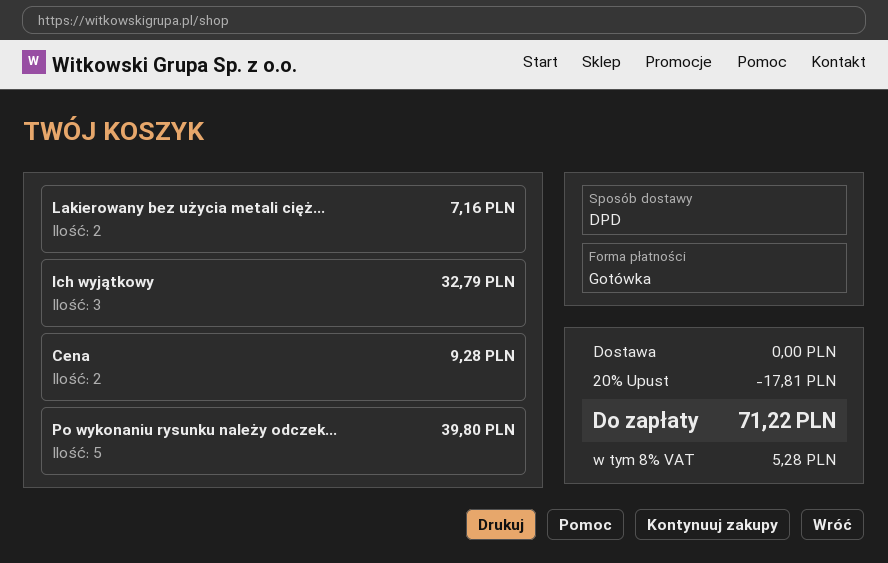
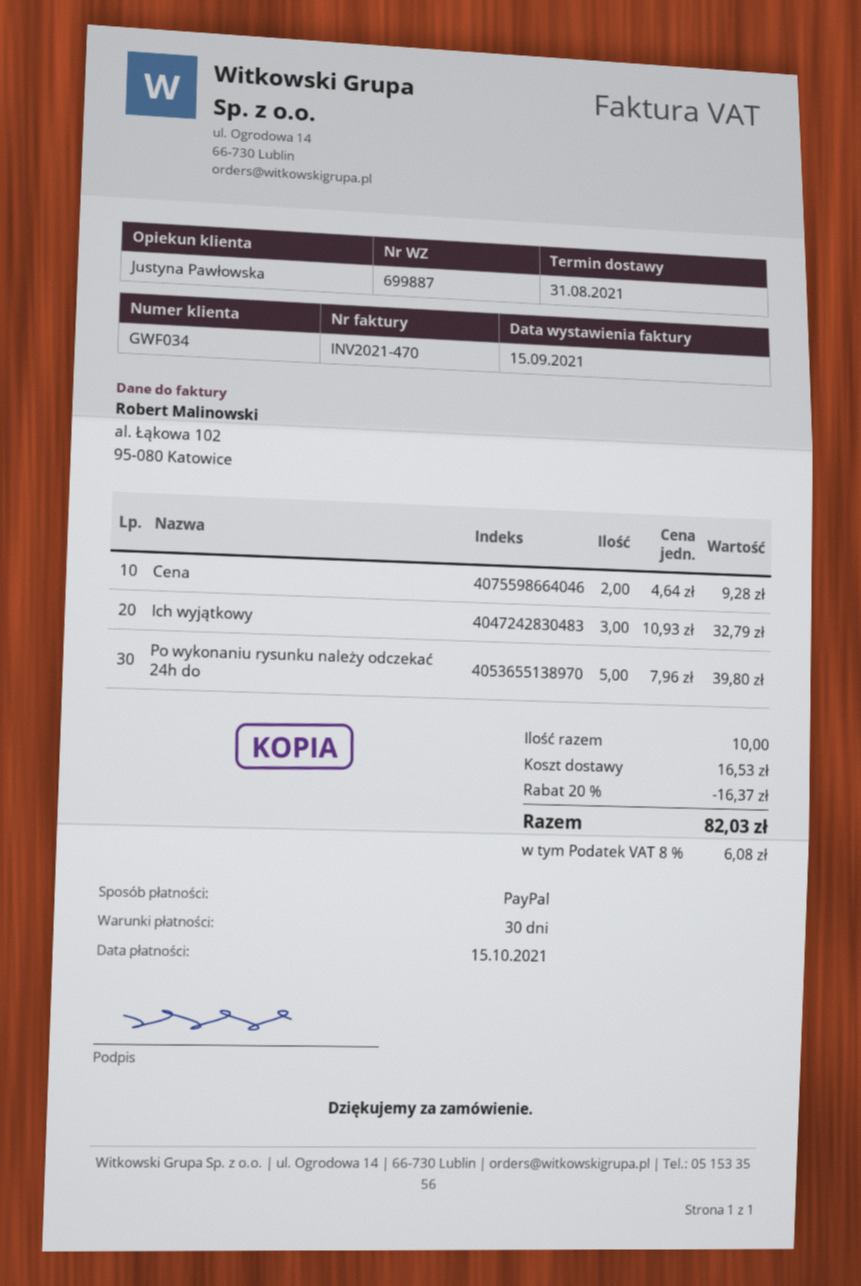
payment method: cash -> PayPal
Lakierowany bez użycia metali cięż...: 2 for 7.16 -> none
discount: 20% = 17.81 -> 20% = 16.37
shipping: 0.00 -> 16.53
tax: 8% = 5.28 -> 8% = 6.08
total: 71.22 -> 82.03

